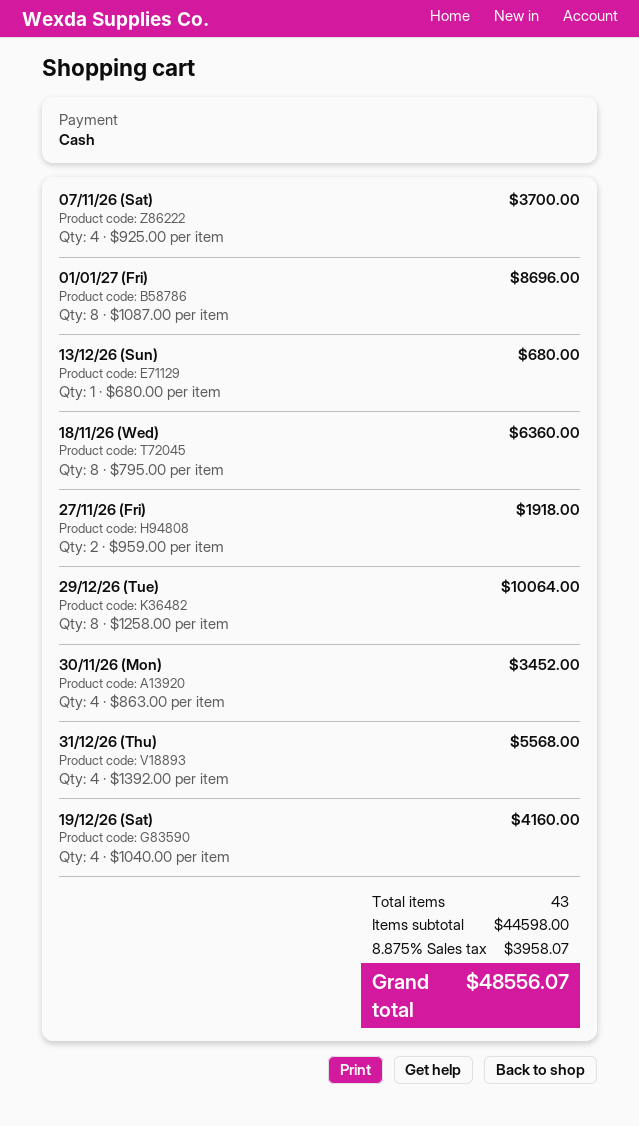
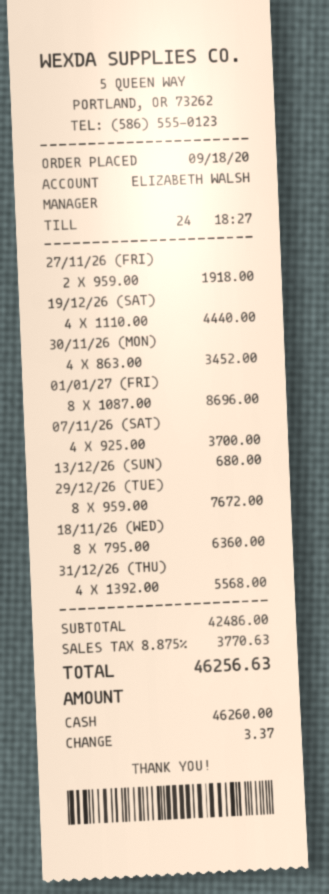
29/12/26 (Tue): 8 x 1258.00 = 10064.00 -> 8 x 959.00 = 7672.00
19/12/26 (Sat): 4 x 1040.00 = 4160.00 -> 4 x 1110.00 = 4440.00
subtotal: 44598.00 -> 42486.00
tax: 8.875% = 3958.07 -> 8.875% = 3770.63
total: 48556.07 -> 46256.63

